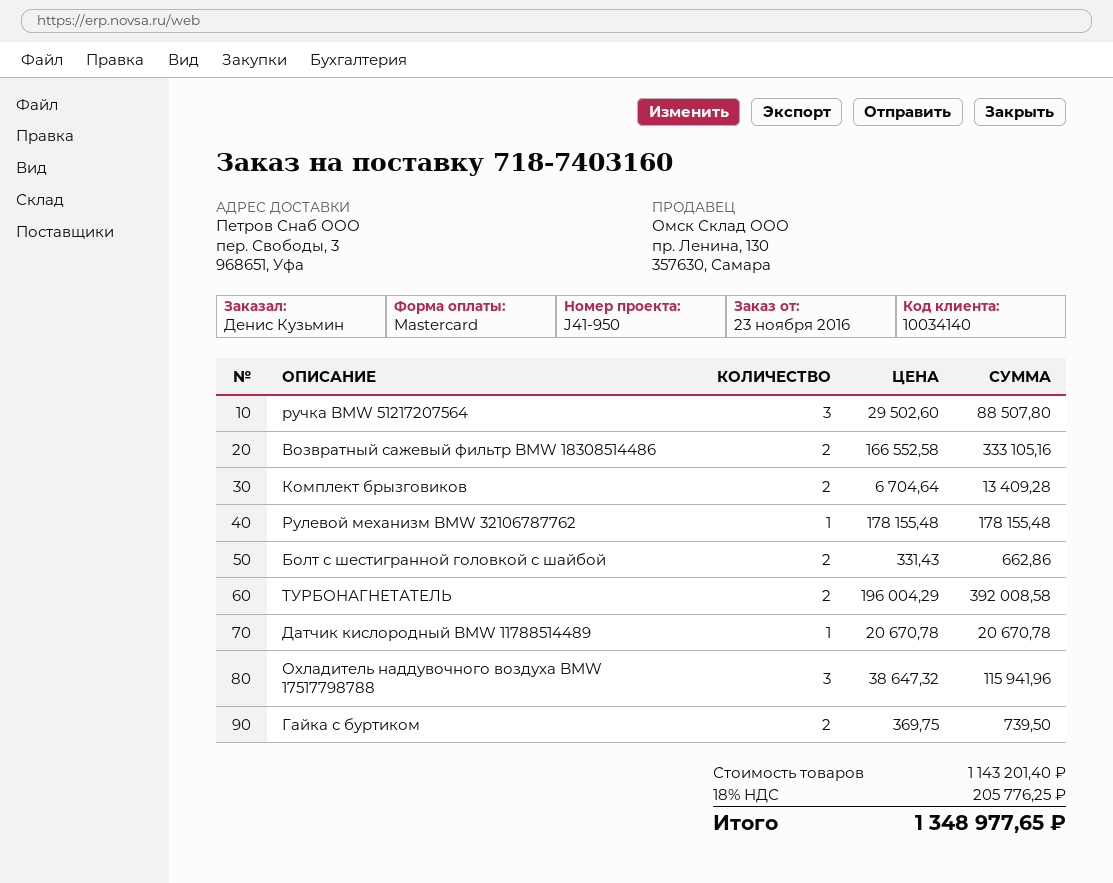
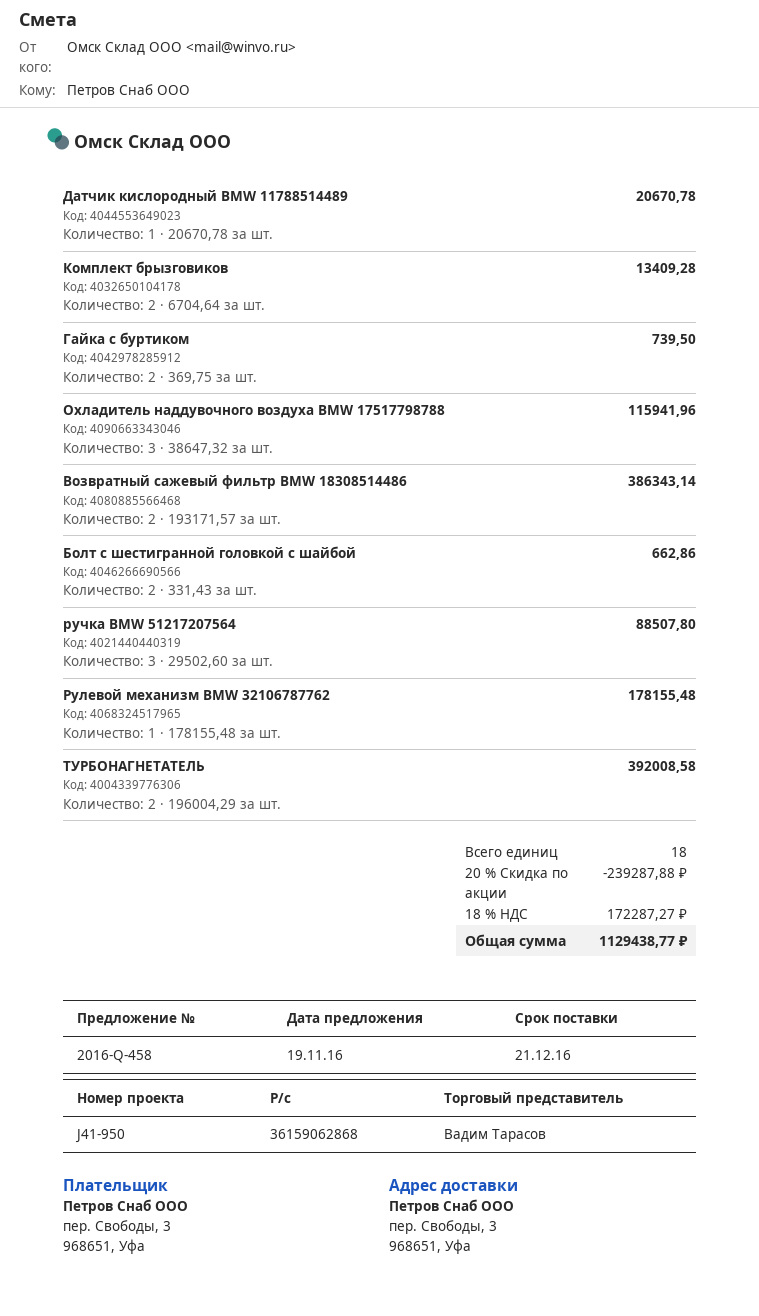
Возвратный сажевый фильтр BMW 18308514486: 2 x 166552.58 = 333105.16 -> 2 x 193171.57 = 386343.14
discount: none -> 20% = 239287.88
tax: 18% = 205776.25 -> 18% = 172287.27
total: 1348977.65 -> 1129438.77

